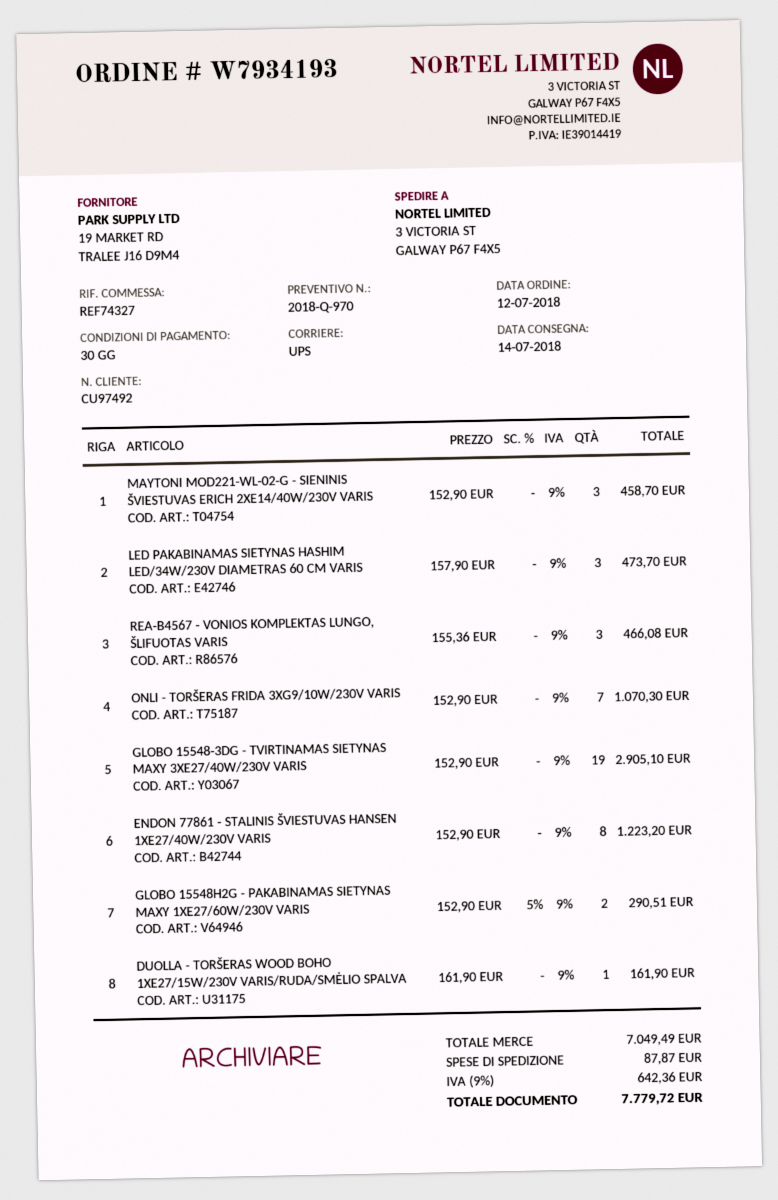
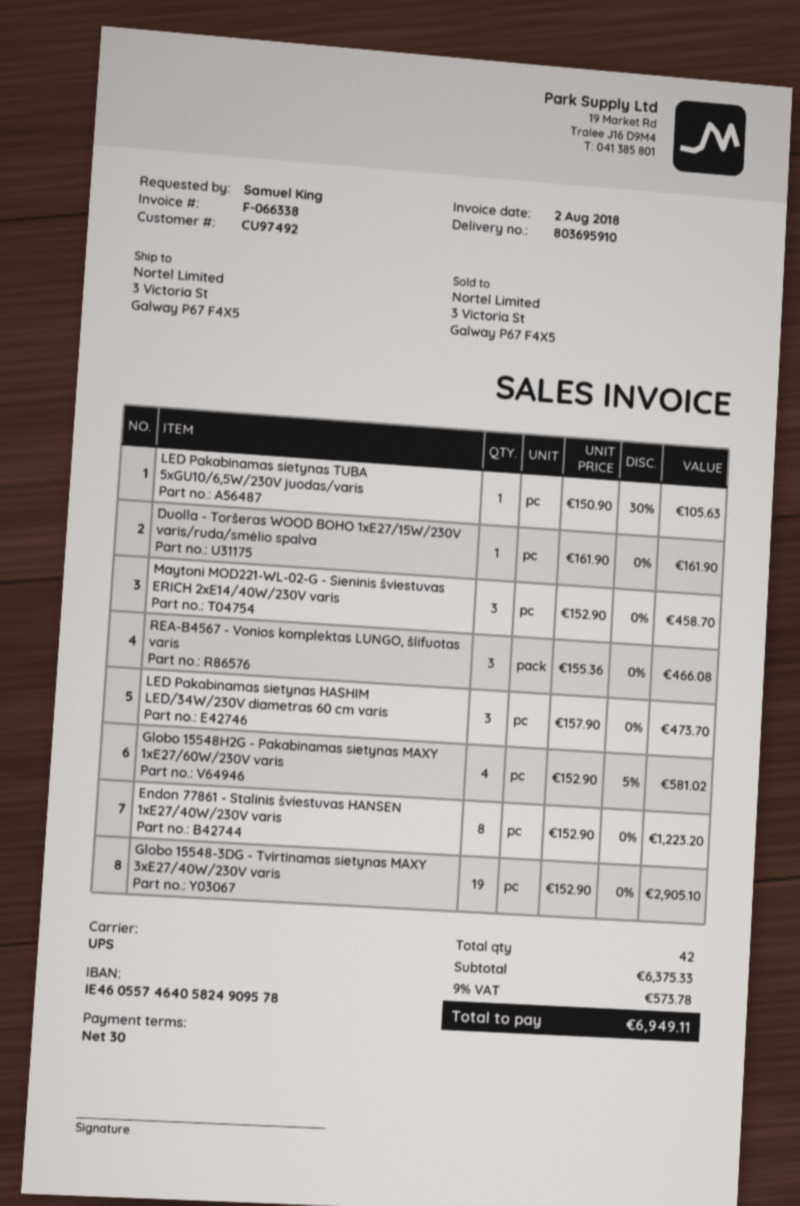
ONLI - TORŠERAS FRIDA 3XG9/10W/230V VARIS: 7 x 152.90 = 1070.30 -> none
GLOBO 15548H2G - PAKABINAMAS SIETYNAS MAXY 1XE27/60W/230V VARIS: 2 x 152.90 - 5% = 290.51 -> 4 x 152.90 - 5% = 581.02
LED Pakabinamas sietynas TUBA 5xGU10/6,5W/230V juodas/varis: none -> 1 x 150.90 - 30% = 105.63
subtotal: 7049.49 -> 6375.33
shipping: 87.87 -> none
tax: 9% = 642.36 -> 9% = 573.78
total: 7779.72 -> 6949.11

